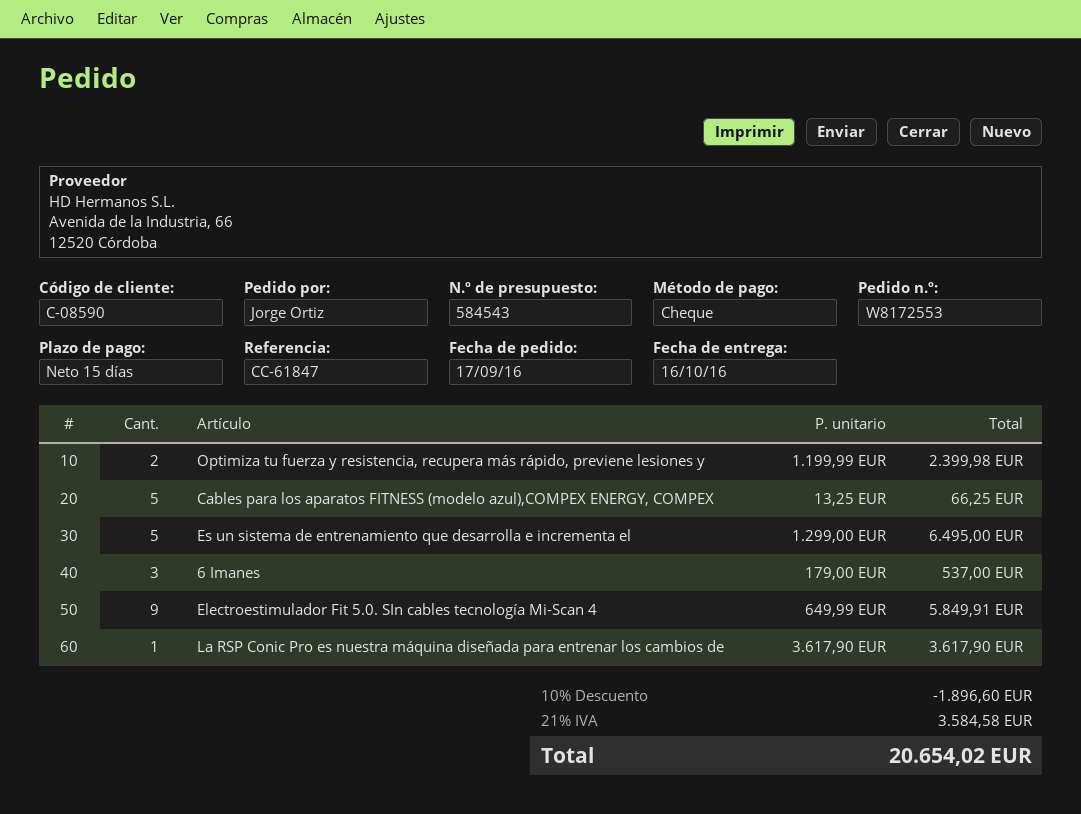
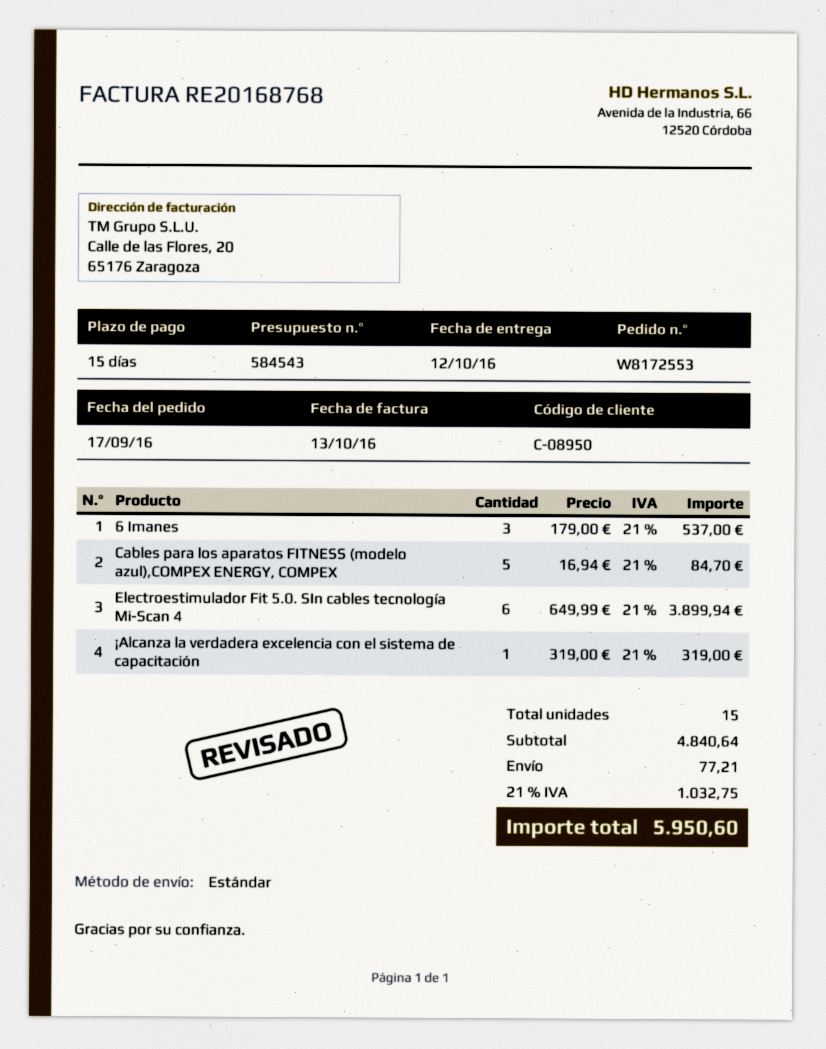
delivery date: 2016-10-16 -> 2016-10-12
customer number: C-08590 -> C-08950
Optimiza tu fuerza y resistencia, recupera más rápido, previene lesiones y: 2 x 1199.99 = 2399.98 -> none
Cables para los aparatos FITNESS (modelo azul),COMPEX ENERGY, COMPEX: 5 x 13.25 = 66.25 -> 5 x 16.94 = 84.70
Es un sistema de entrenamiento que desarrolla e incrementa el: 5 x 1299.00 = 6495.00 -> none
Electroestimulador Fit 5.0. SIn cables tecnología Mi-Scan 4: 9 x 649.99 = 5849.91 -> 6 x 649.99 = 3899.94
La RSP Conic Pro es nuestra máquina diseñada para entrenar los cambios de: 1 x 3617.90 = 3617.90 -> none
¡Alcanza la verdadera excelencia con el sistema de capacitación: none -> 1 x 319.00 = 319.00
discount: 10% = 1896.60 -> none
shipping: none -> 77.21
tax: 21% = 3584.58 -> 21% = 1032.75
total: 20654.02 -> 5950.60

